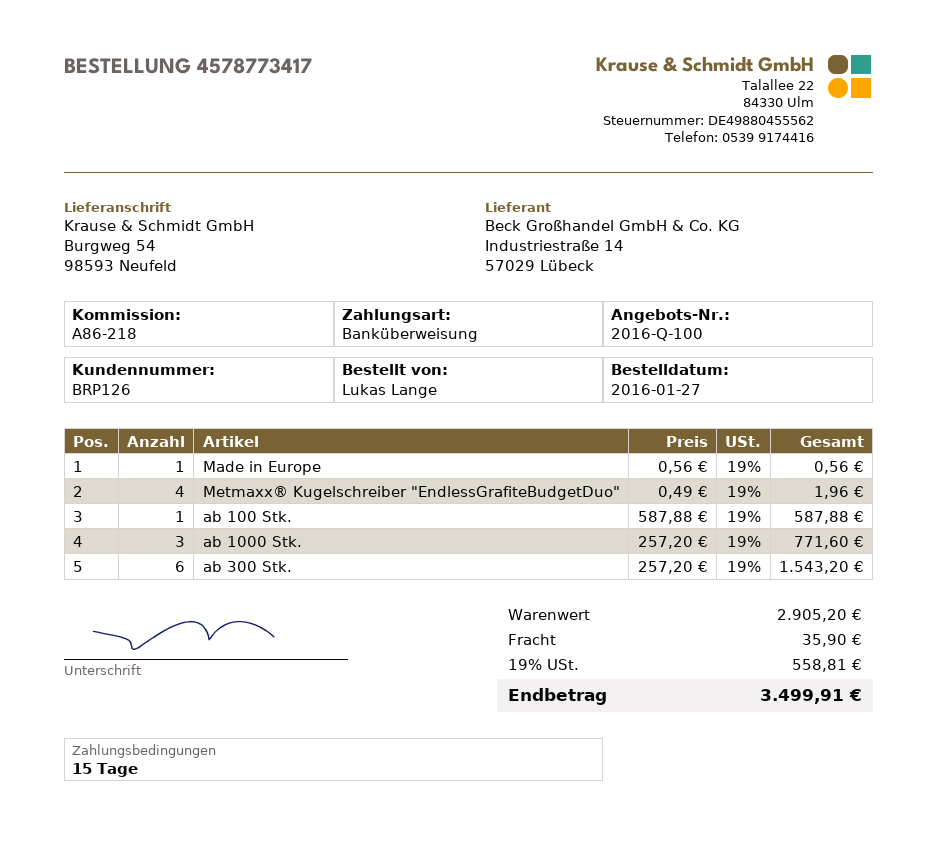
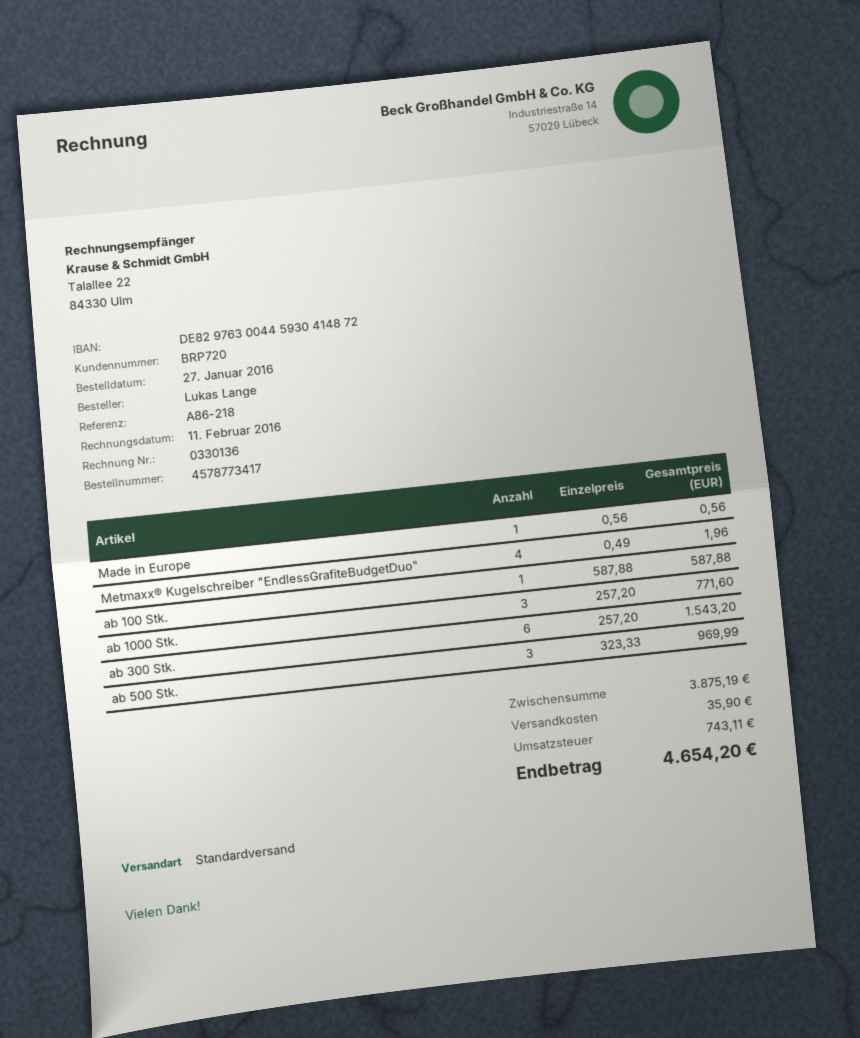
customer number: BRP126 -> BRP720
ab 500 Stk.: none -> 3 x 323.33 = 969.99
subtotal: 2905.20 -> 3875.19
tax: 558.81 -> 743.11
total: 3499.91 -> 4654.20

